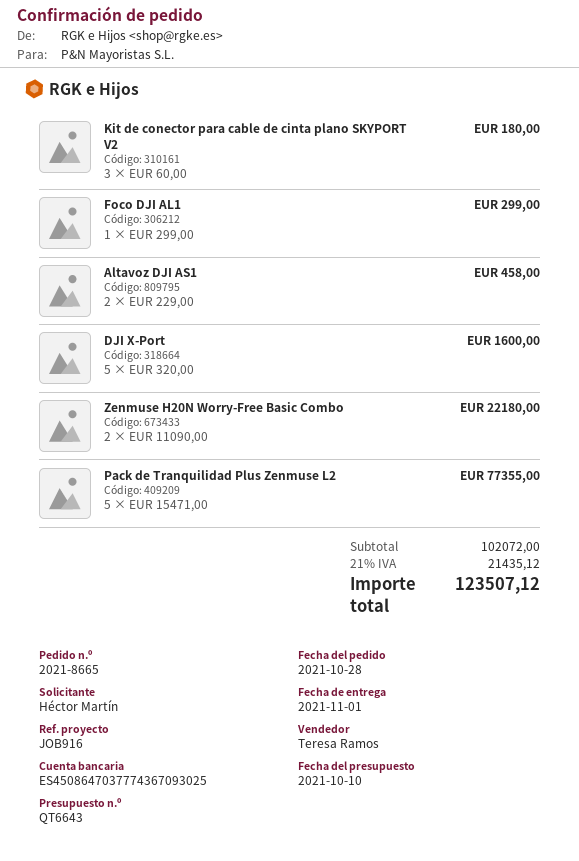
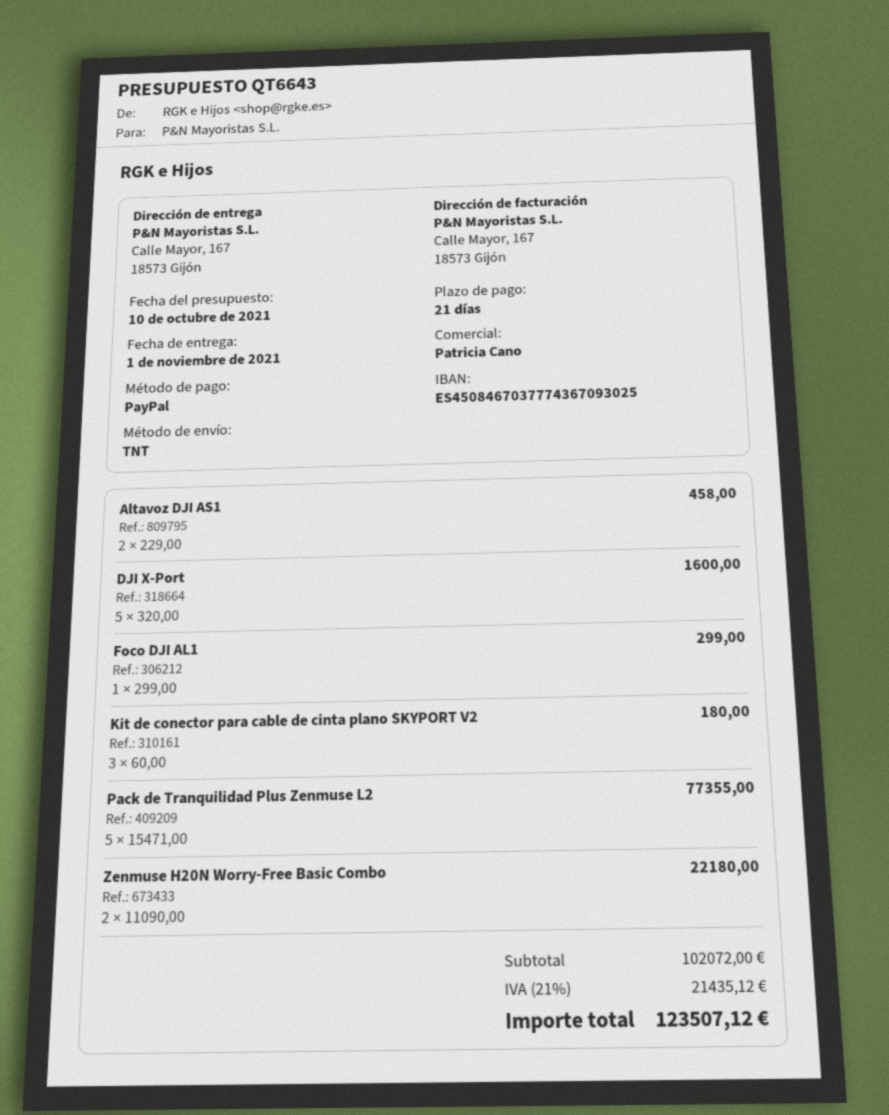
sales rep: Teresa Ramos -> Patricia Cano
bank account: ES4508647037774367093025 -> ES4508467037774367093025

